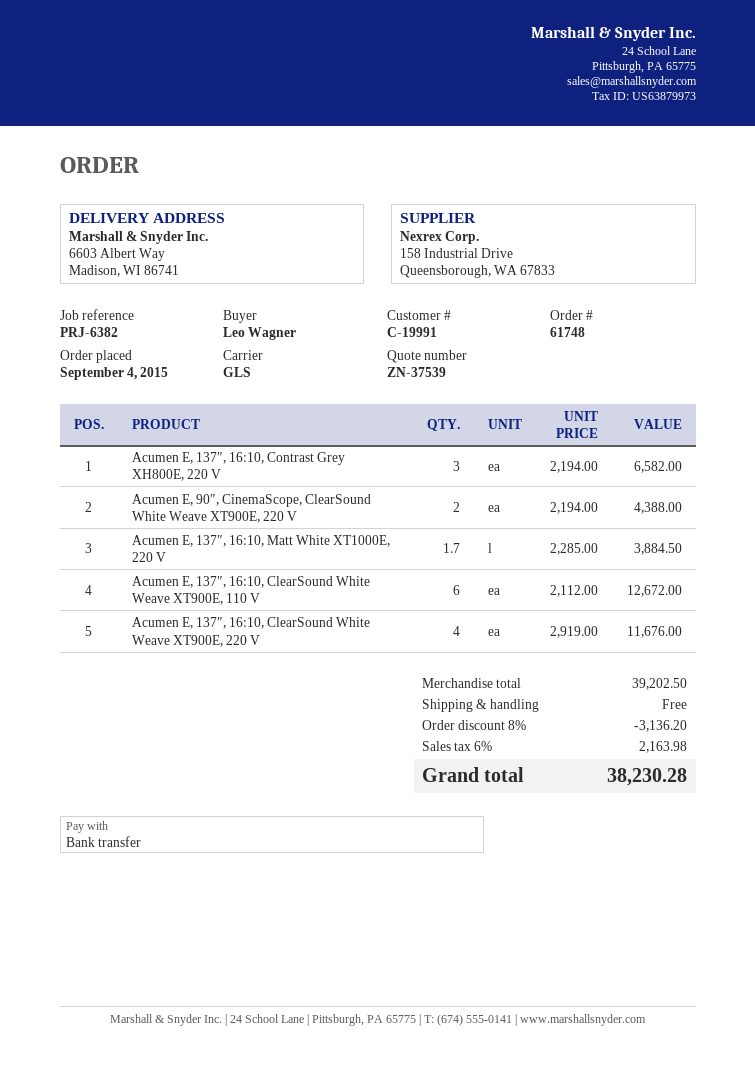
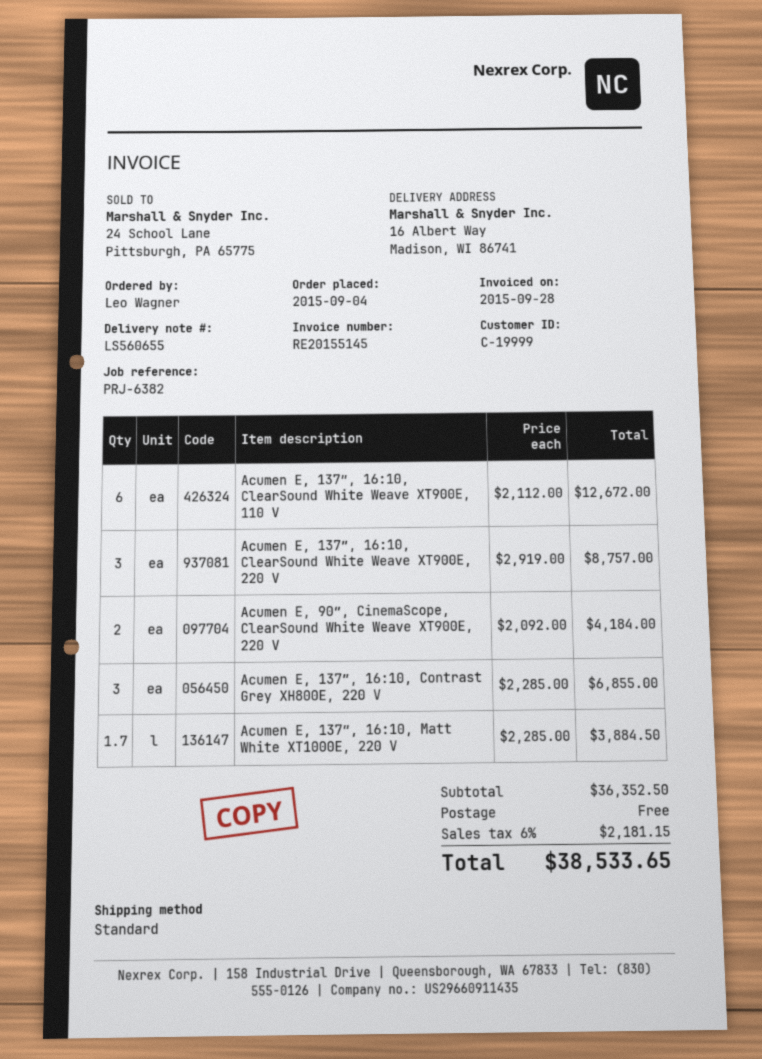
customer number: C-19991 -> C-19999
shipping method: GLS -> standard
ship to: 6603 Albert Way, Madison, WI 86741 -> 16 Albert Way, Madison, WI 86741
Acumen E, 137″, 16:10, Contrast Grey XH800E, 220 V: 3 x 2194.00 = 6582.00 -> 3 x 2285.00 = 6855.00
Acumen E, 90″, CinemaScope, ClearSound White Weave XT900E, 220 V: 2 x 2194.00 = 4388.00 -> 2 x 2092.00 = 4184.00
Acumen E, 137″, 16:10, ClearSound White Weave XT900E, 220 V: 4 x 2919.00 = 11676.00 -> 3 x 2919.00 = 8757.00
subtotal: 39202.50 -> 36352.50
discount: 8% = 3136.20 -> none
tax: 6% = 2163.98 -> 6% = 2181.15
total: 38230.28 -> 38533.65

